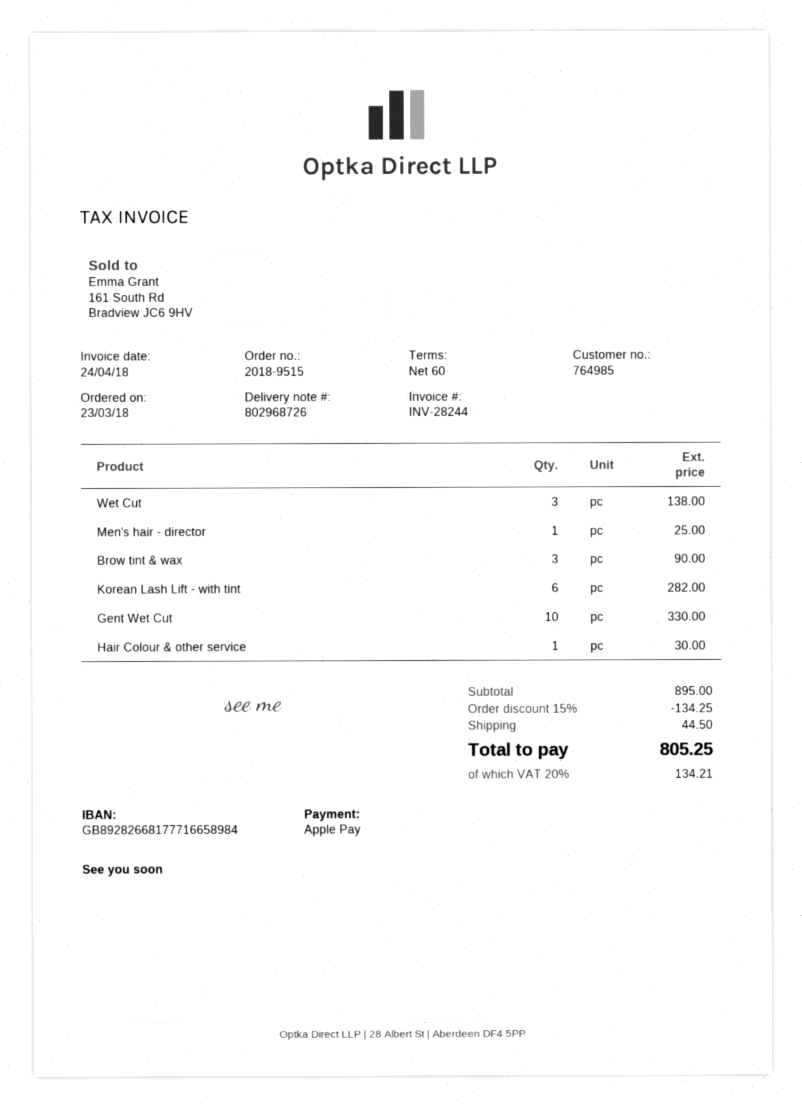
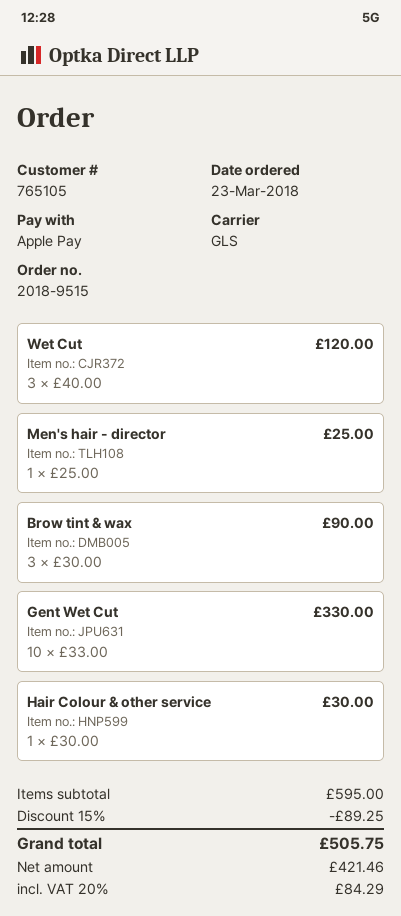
customer number: 764985 -> 765105
Wet Cut: 3 for 138.00 -> 3 for 120.00
Korean Lash Lift - with tint: 6 for 282.00 -> none
subtotal: 895.00 -> 595.00
discount: 15% = 134.25 -> 15% = 89.25
shipping: 44.50 -> none
tax: 20% = 134.21 -> 20% = 84.29
total: 805.25 -> 505.75

